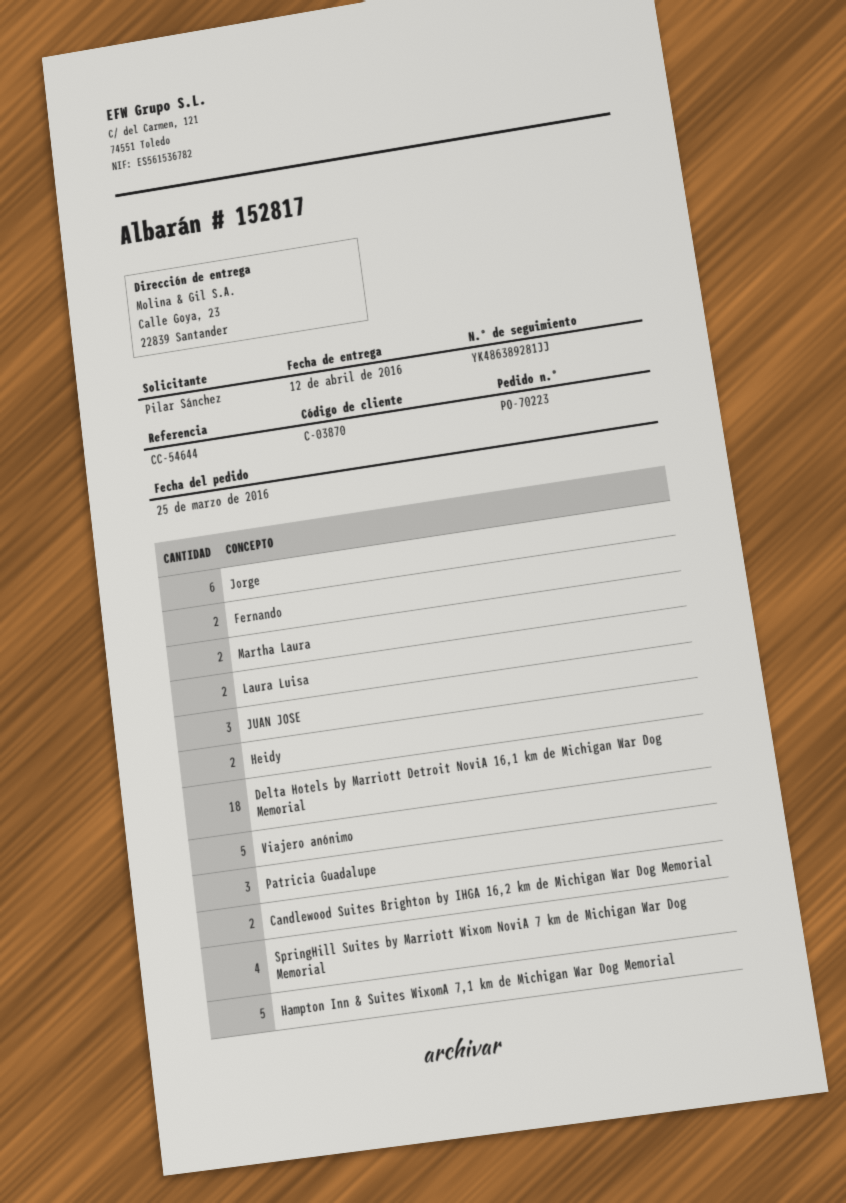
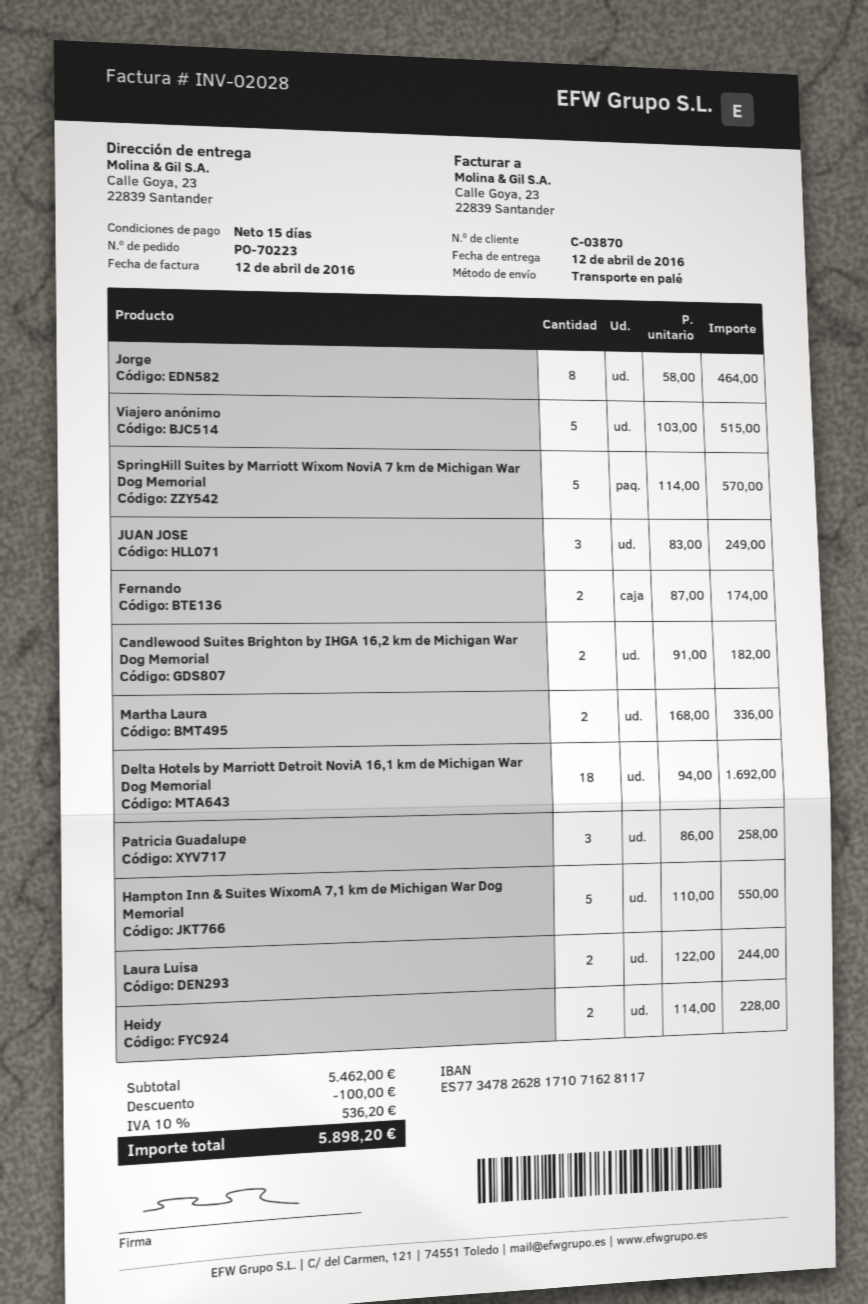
Jorge: 6 -> 8
SpringHill Suites by Marriott Wixom NoviA 7 km de Michigan War Dog Memorial: 4 -> 5

